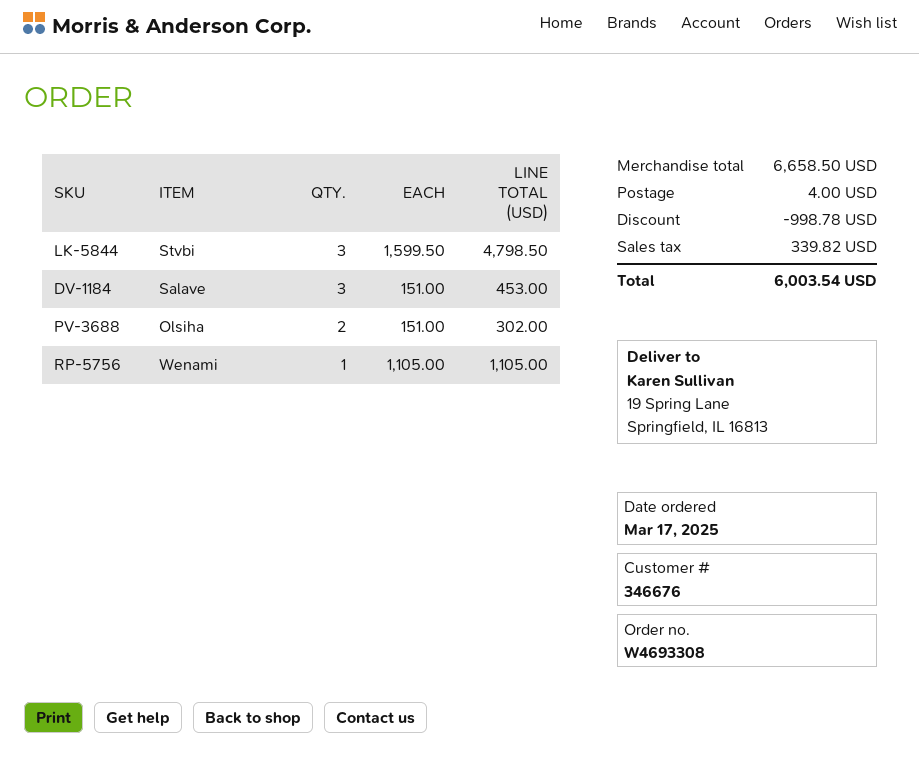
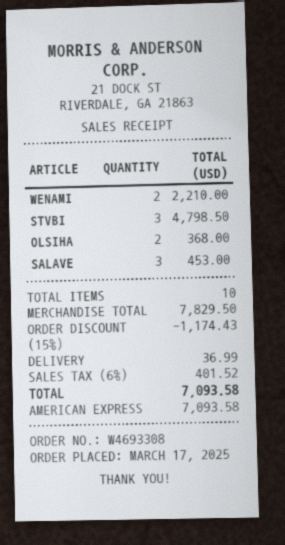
Olsiha: 2 for 302.00 -> 2 for 368.00
Wenami: 1 for 1105.00 -> 2 for 2210.00
subtotal: 6658.50 -> 7829.50
discount: 998.78 -> 1174.43
shipping: 4.00 -> 36.99
tax: 339.82 -> 401.52
total: 6003.54 -> 7093.58

